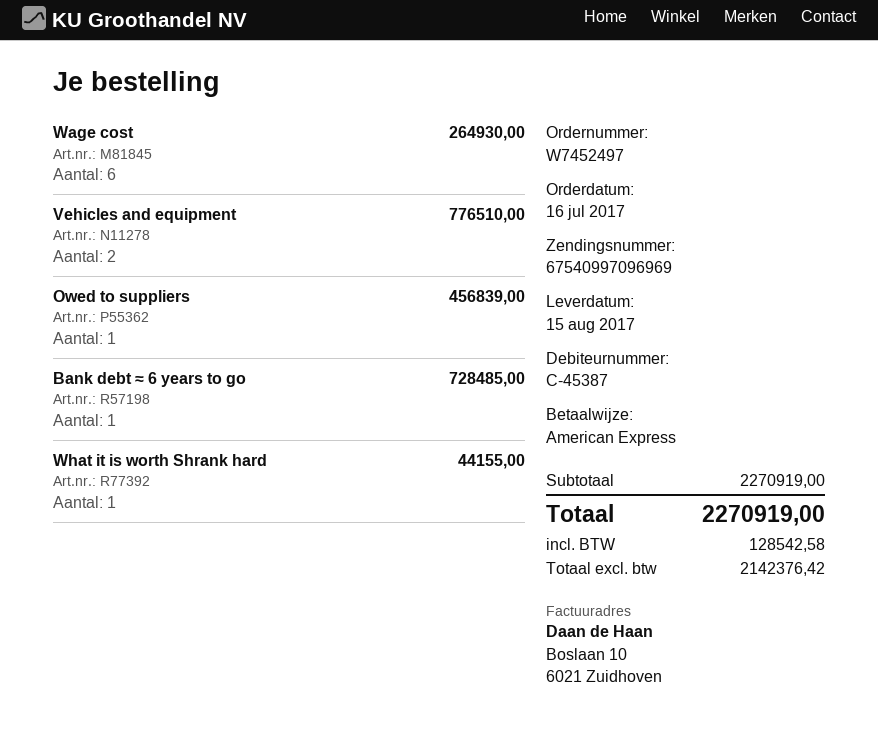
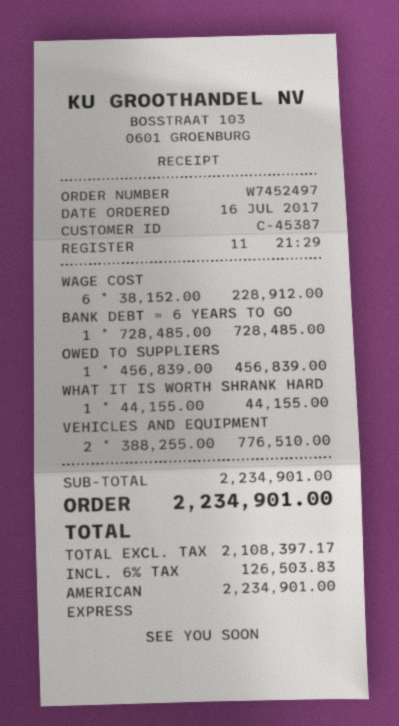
Wage cost: 6 for 264930.00 -> 6 for 228912.00
subtotal: 2270919.00 -> 2234901.00
net: 2142376.42 -> 2108397.17
tax: 128542.58 -> 126503.83
total: 2270919.00 -> 2234901.00

